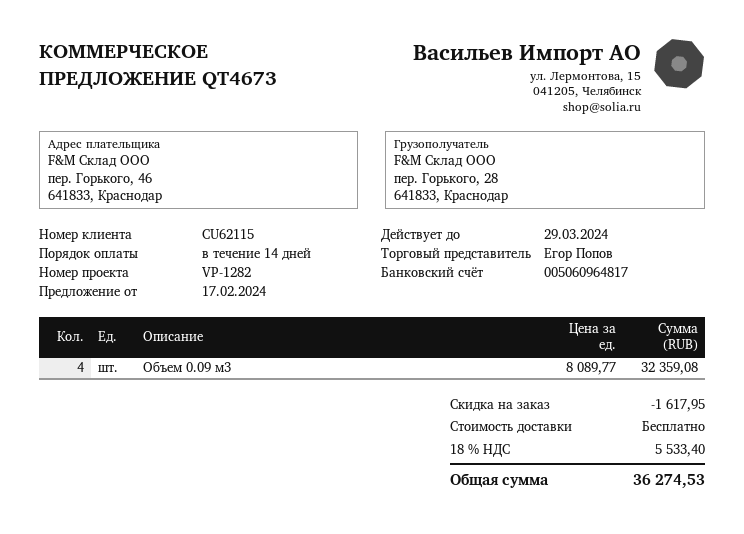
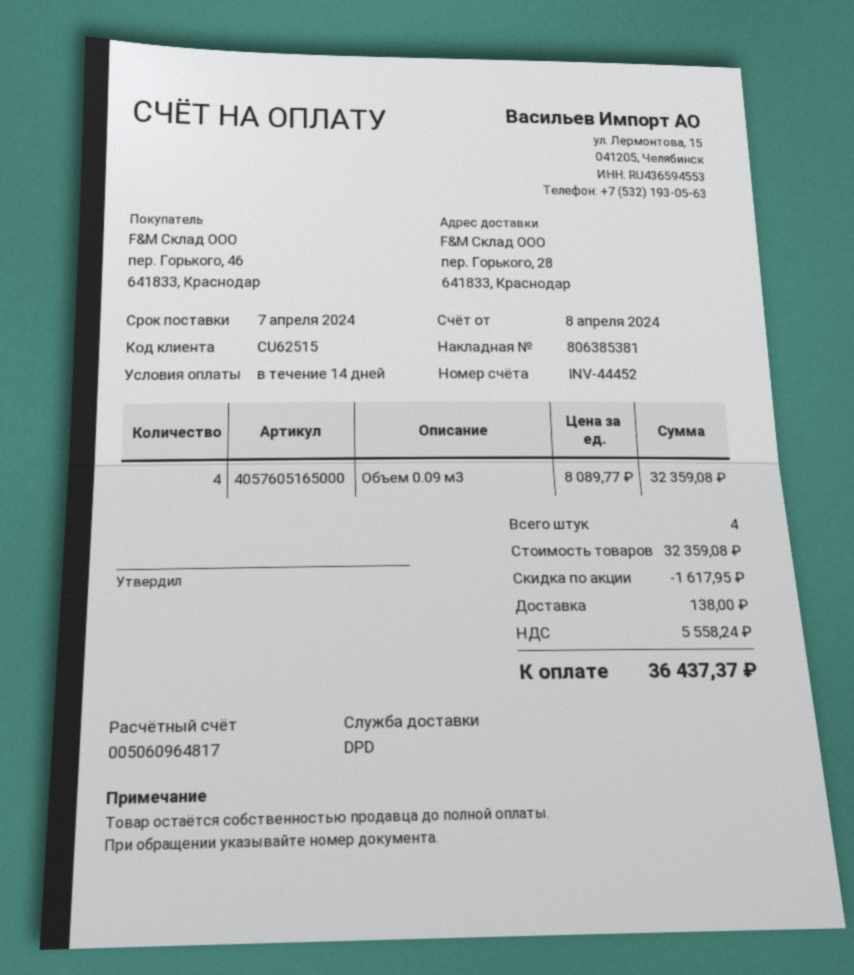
customer number: CU62115 -> CU62515
shipping: 0.00 -> 138.00
tax: 5533.40 -> 5558.24
total: 36274.53 -> 36437.37

